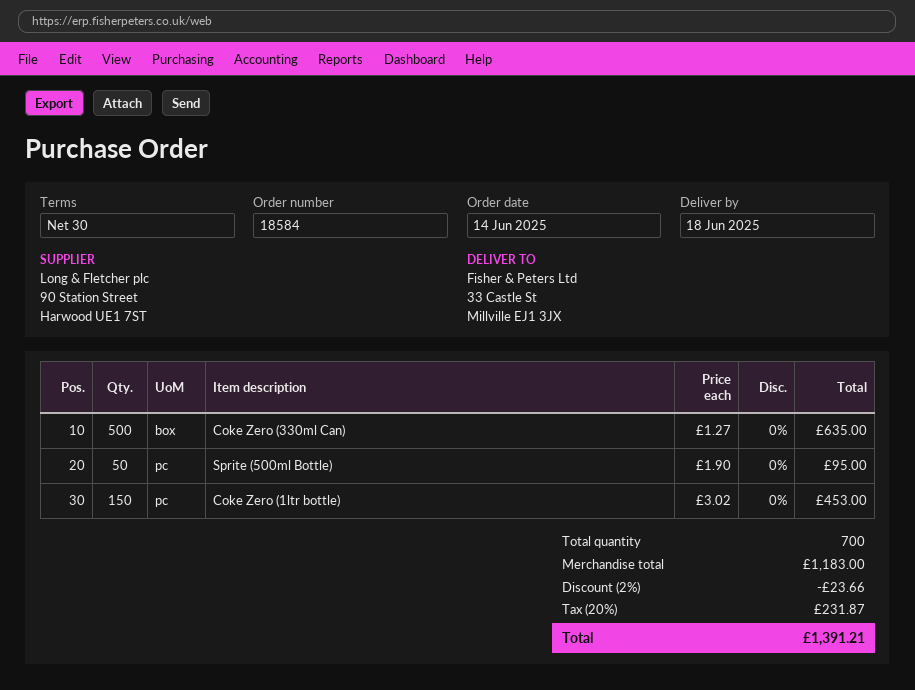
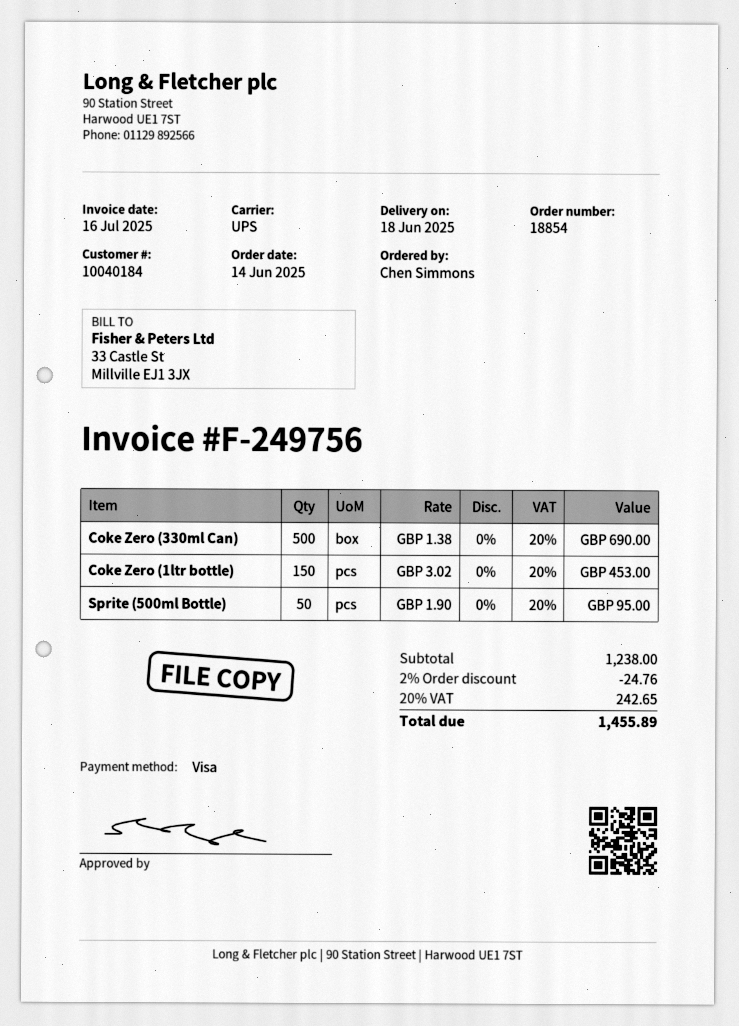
order number: 18584 -> 18854
Coke Zero (330ml Can): 500 x 1.27 = 635.00 -> 500 x 1.38 = 690.00
subtotal: 1183.00 -> 1238.00
discount: 2% = 23.66 -> 2% = 24.76
tax: 20% = 231.87 -> 20% = 242.65
total: 1391.21 -> 1455.89

